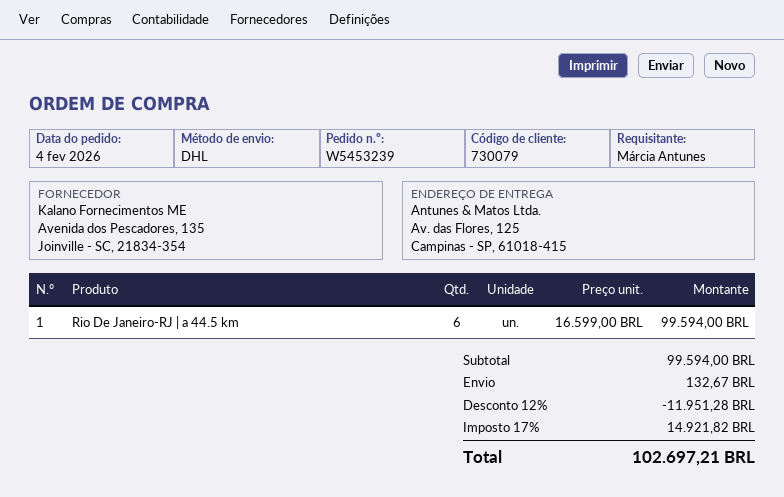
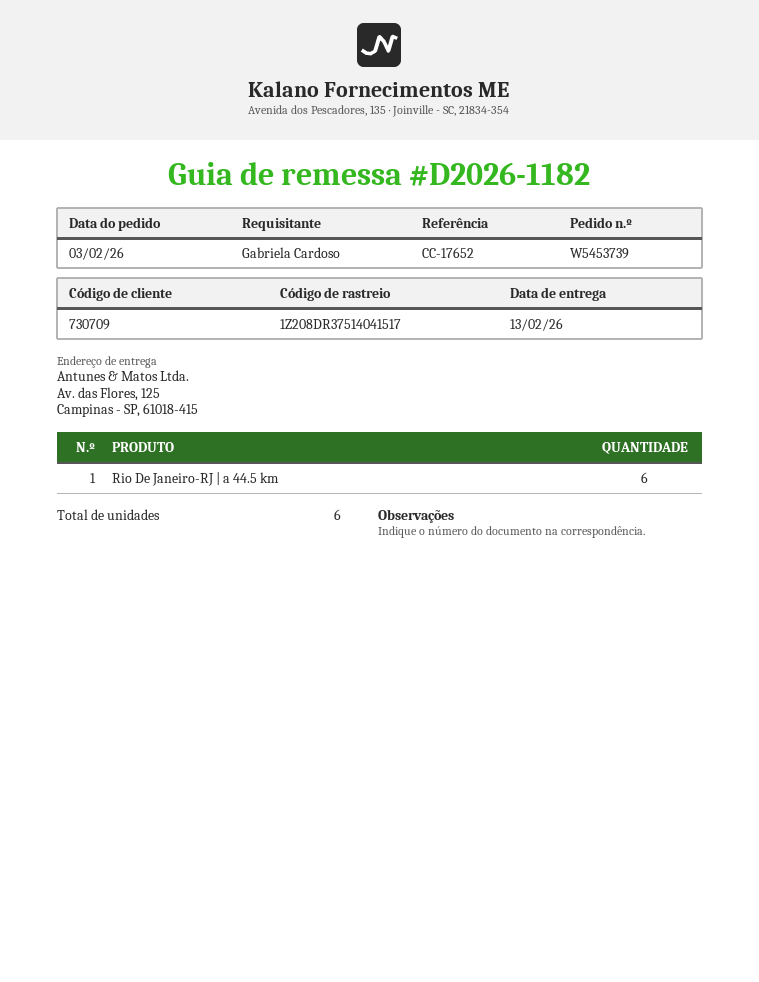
order number: W5453239 -> W5453739
order date: 2026-02-04 -> 2026-02-03
customer number: 730079 -> 730709
ordered by: Márcia Antunes -> Gabriela Cardoso

